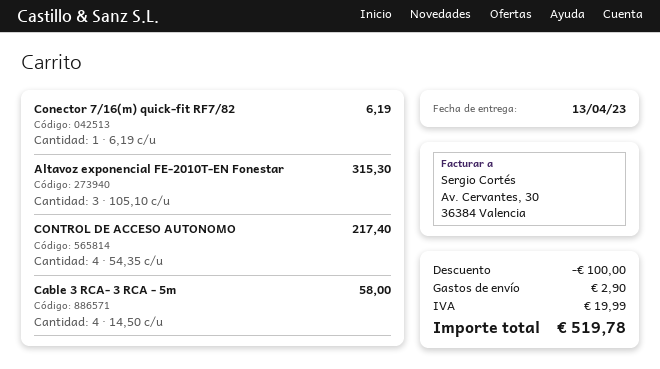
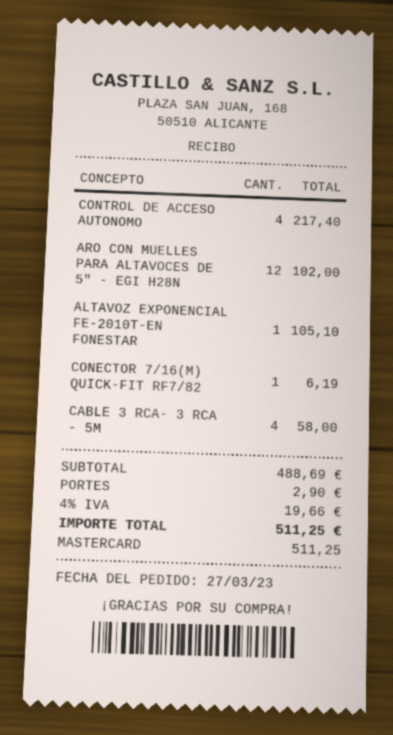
Altavoz exponencial FE-2010T-EN Fonestar: 3 for 315.30 -> 1 for 105.10
ARO CON MUELLES PARA ALTAVOCES DE 5" - EGI H28N: none -> 12 for 102.00
discount: 100.00 -> none
tax: 19.99 -> 19.66
total: 519.78 -> 511.25

